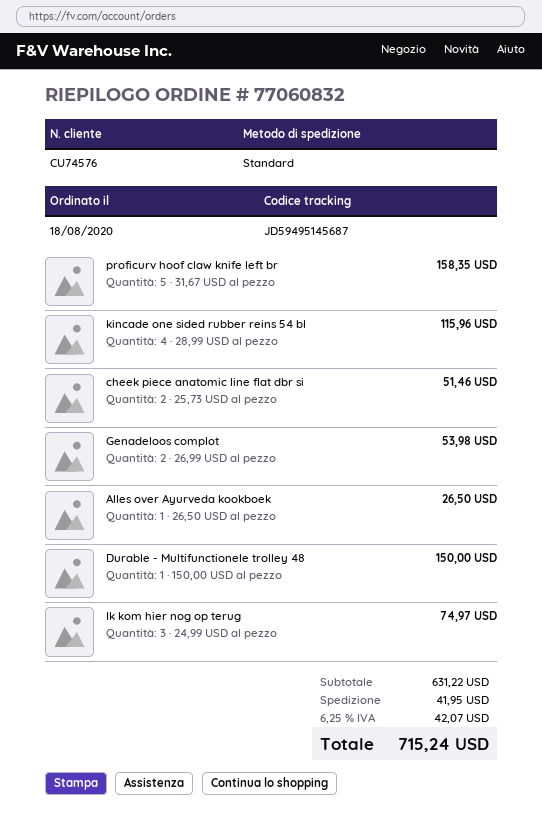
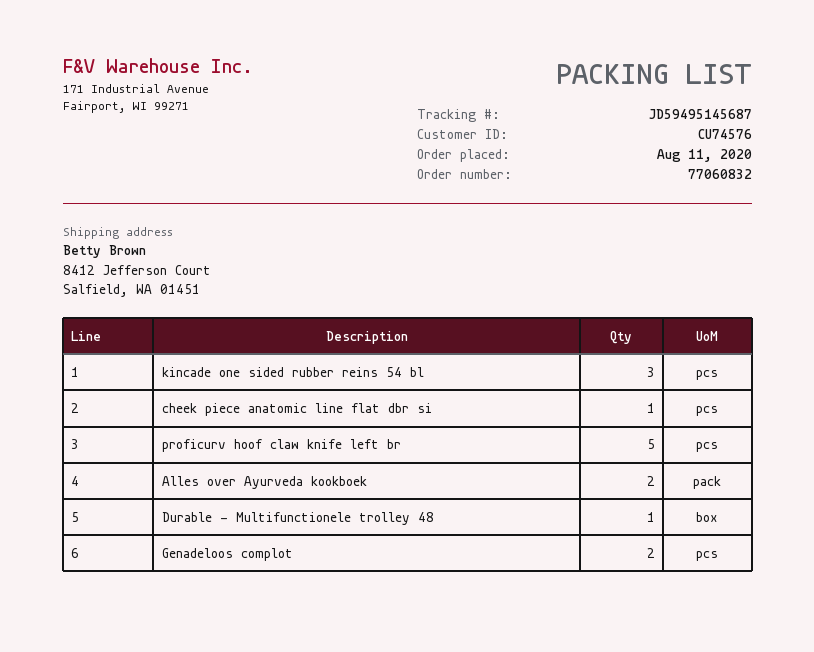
order date: 2020-08-18 -> 2020-08-11
kincade one sided rubber reins 54 bl: 4 -> 3
cheek piece anatomic line flat dbr si: 2 -> 1
Alles over Ayurveda kookboek: 1 -> 2
Ik kom hier nog op terug: 3 -> none

